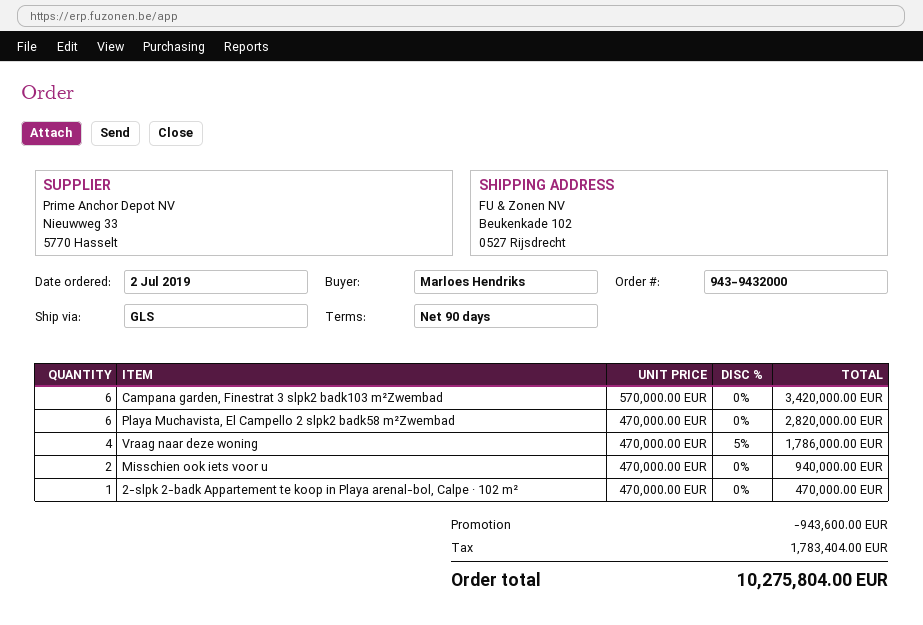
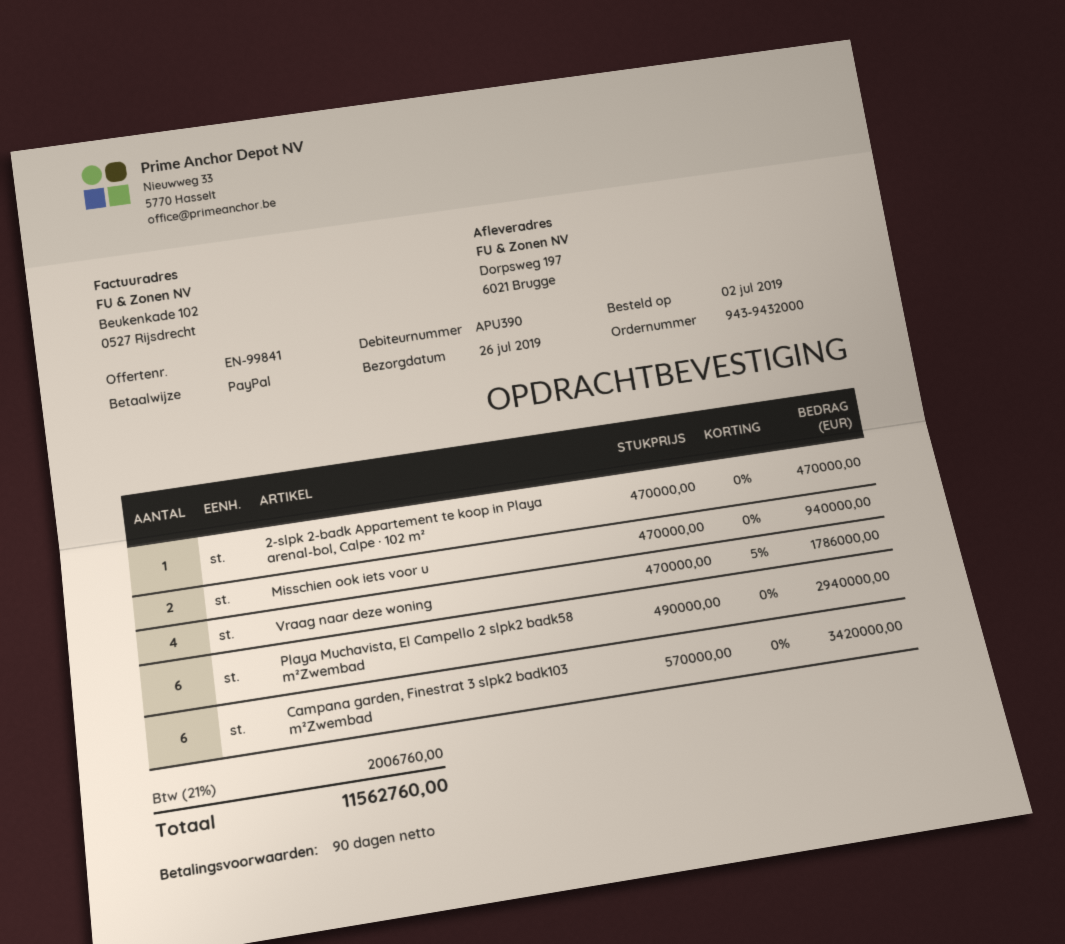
ship to: Beukenkade 102, 0527 Rijsdrecht -> Dorpsweg 197, 6021 Brugge
Playa Muchavista, El Campello 2 slpk2 badk58 m²Zwembad: 6 x 470000.00 = 2820000.00 -> 6 x 490000.00 = 2940000.00
discount: 943600.00 -> none
tax: 1783404.00 -> 2006760.00
total: 10275804.00 -> 11562760.00

